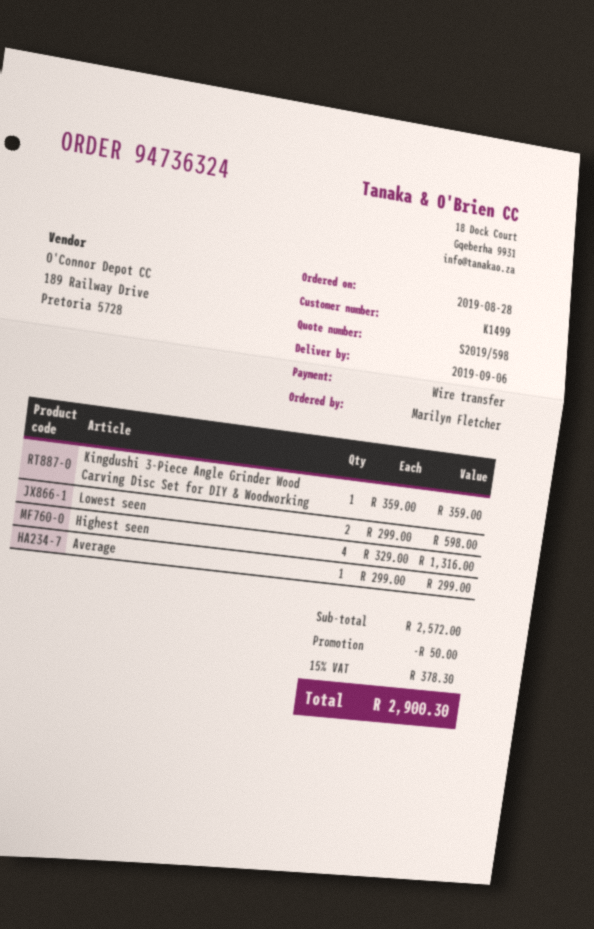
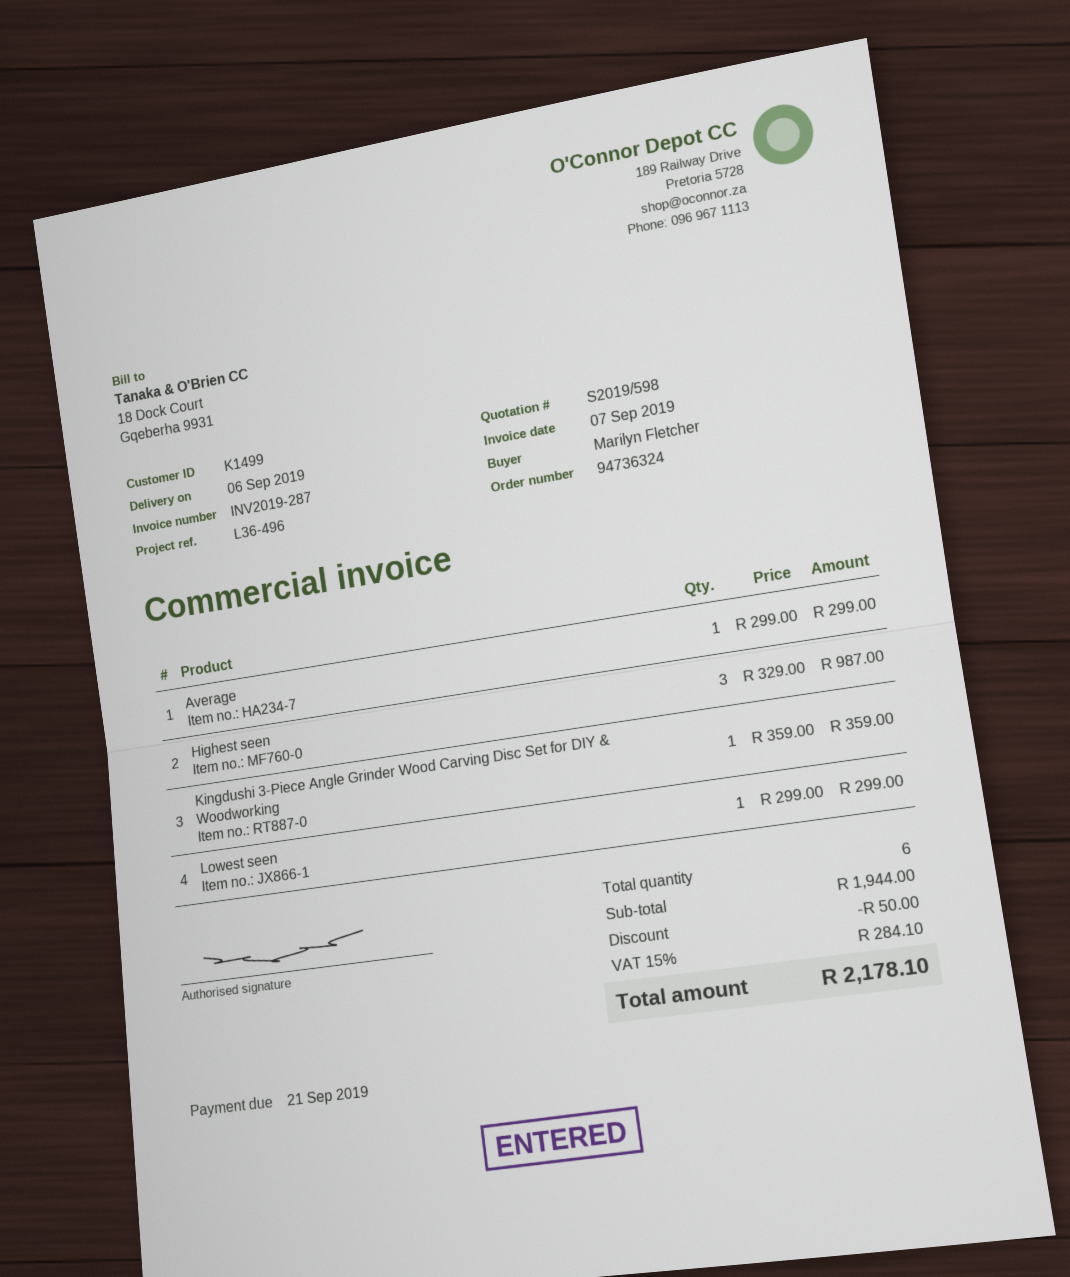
Lowest seen: 2 x 299.00 = 598.00 -> 1 x 299.00 = 299.00
Highest seen: 4 x 329.00 = 1316.00 -> 3 x 329.00 = 987.00
subtotal: 2572.00 -> 1944.00
tax: 15% = 378.30 -> 15% = 284.10
total: 2900.30 -> 2178.10

